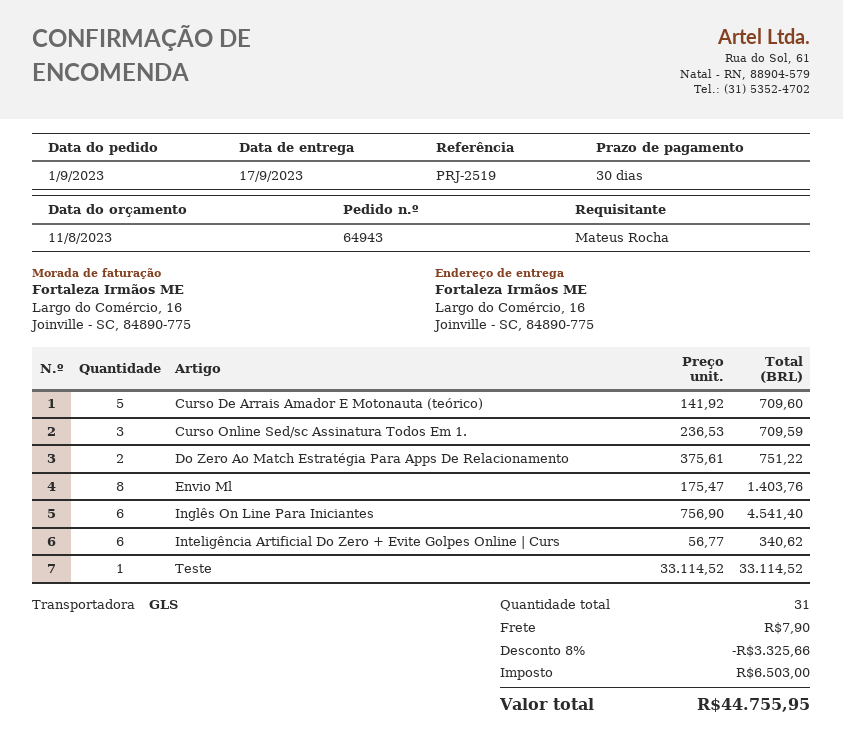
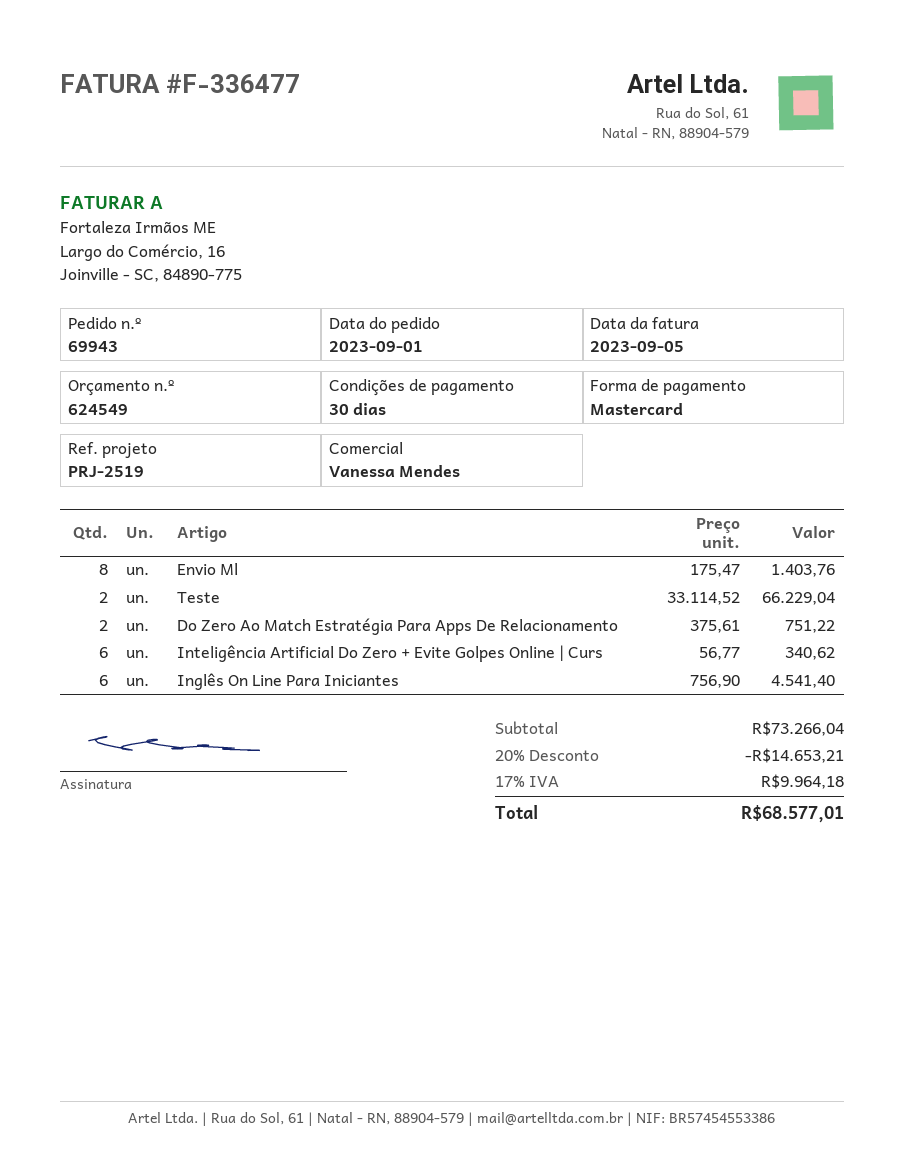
order number: 64943 -> 69943
Curso De Arrais Amador E Motonauta (teórico): 5 x 141.92 = 709.60 -> none
Curso Online Sed/sc Assinatura Todos Em 1.: 3 x 236.53 = 709.59 -> none
Teste: 1 x 33114.52 = 33114.52 -> 2 x 33114.52 = 66229.04
discount: 8% = 3325.66 -> 20% = 14653.21
shipping: 7.90 -> none
tax: 6503.00 -> 9964.18
total: 44755.95 -> 68577.01

